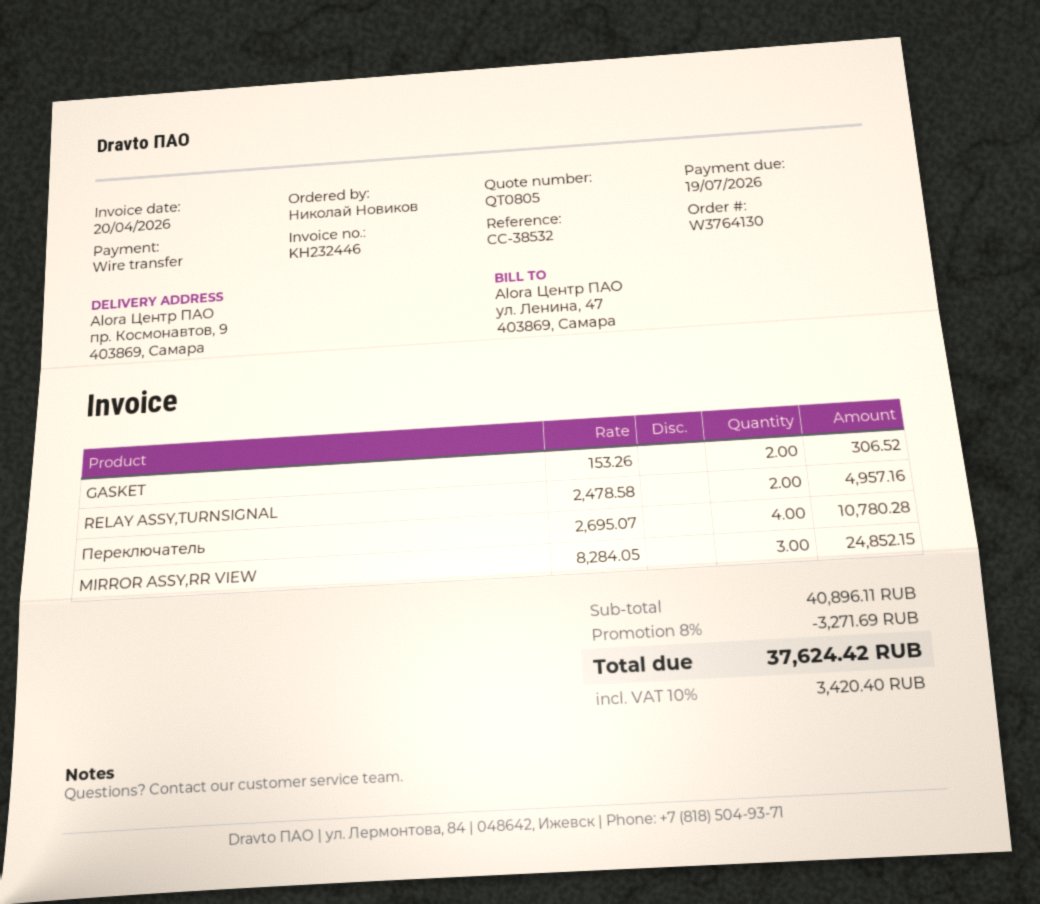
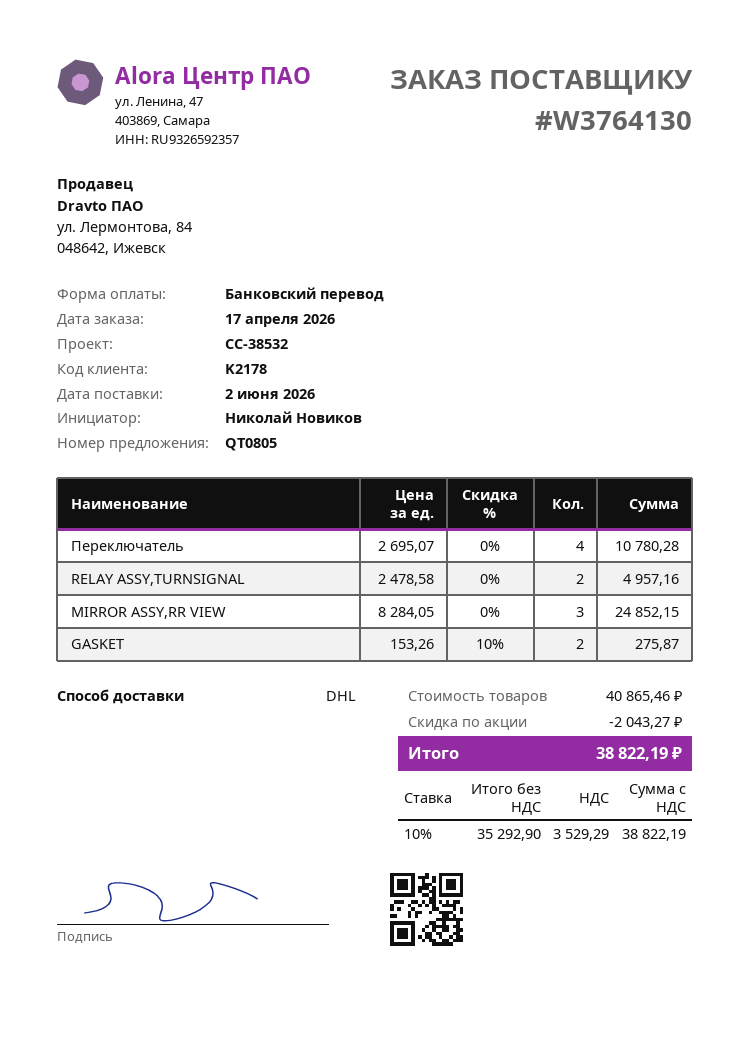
GASKET: 2 x 153.26 = 306.52 -> 2 x 153.26 - 10% = 275.87
subtotal: 40896.11 -> 40865.46
discount: 3271.69 -> 2043.27
tax: 10% = 3420.40 -> 10% = 3529.29
total: 37624.42 -> 38822.19

